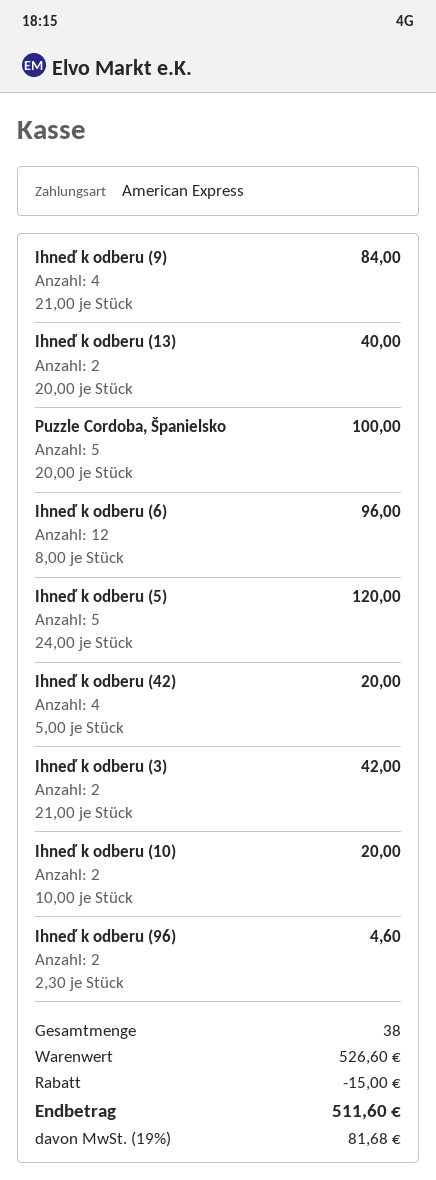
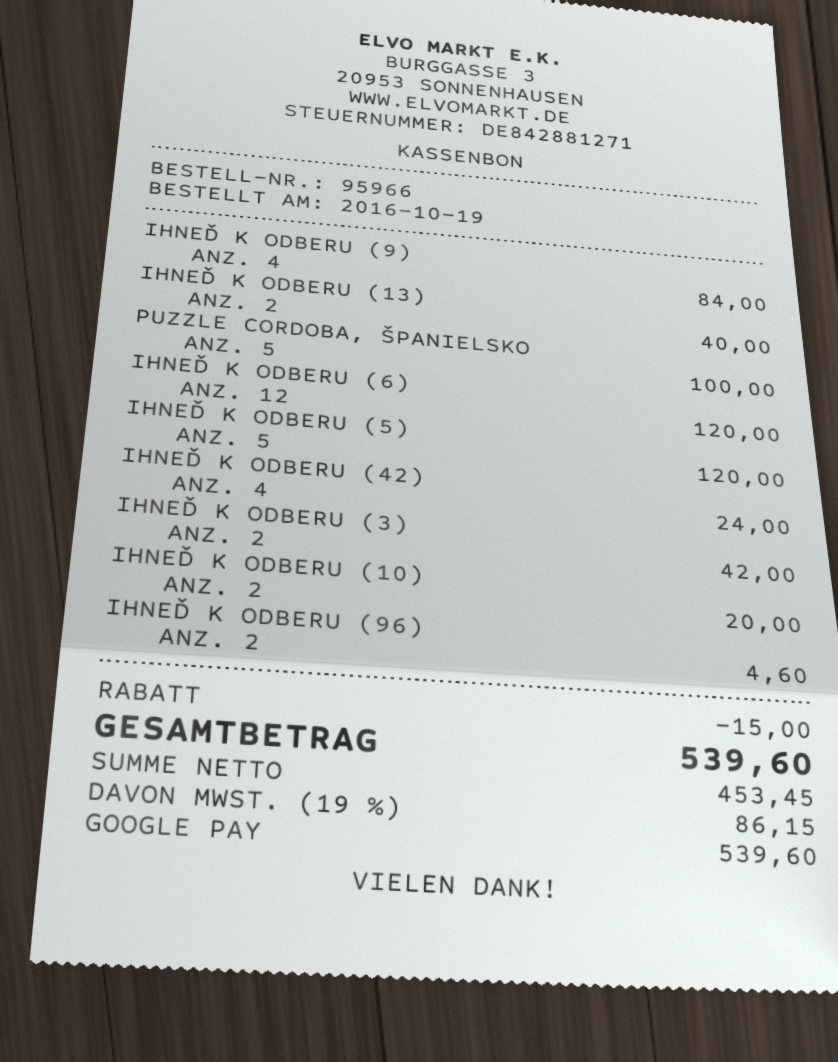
payment method: American Express -> Google Pay
Ihneď k odberu (6): 12 for 96.00 -> 12 for 120.00
Ihneď k odberu (42): 4 for 20.00 -> 4 for 24.00
tax: 19% = 81.68 -> 19% = 86.15
total: 511.60 -> 539.60

